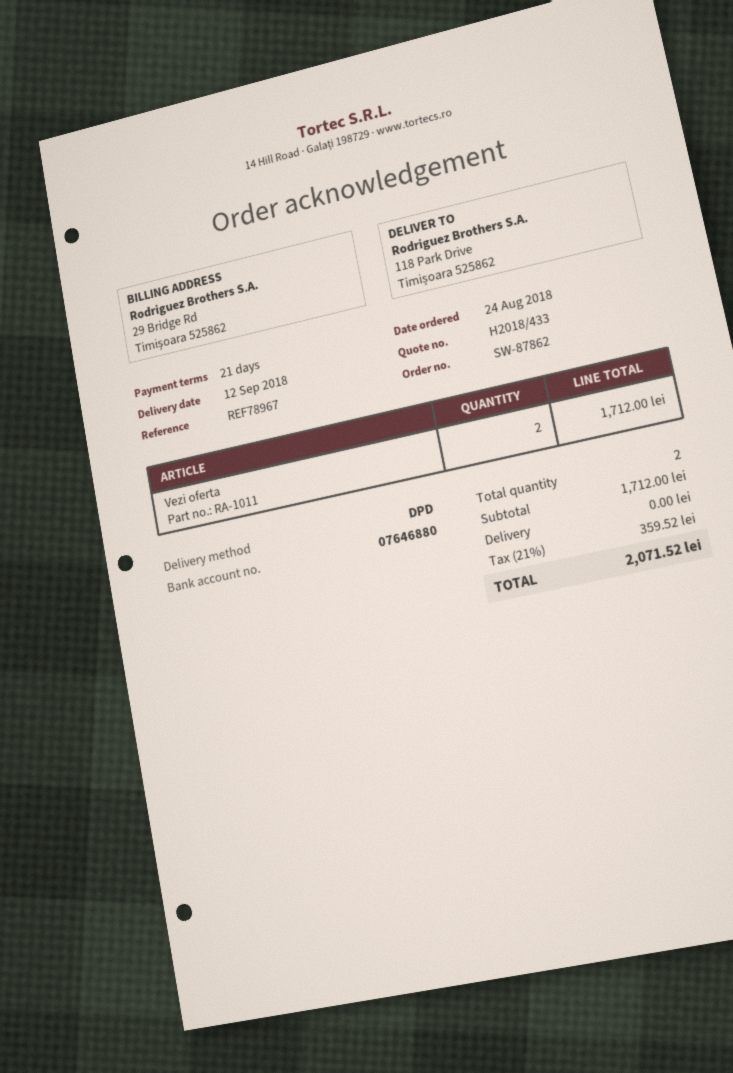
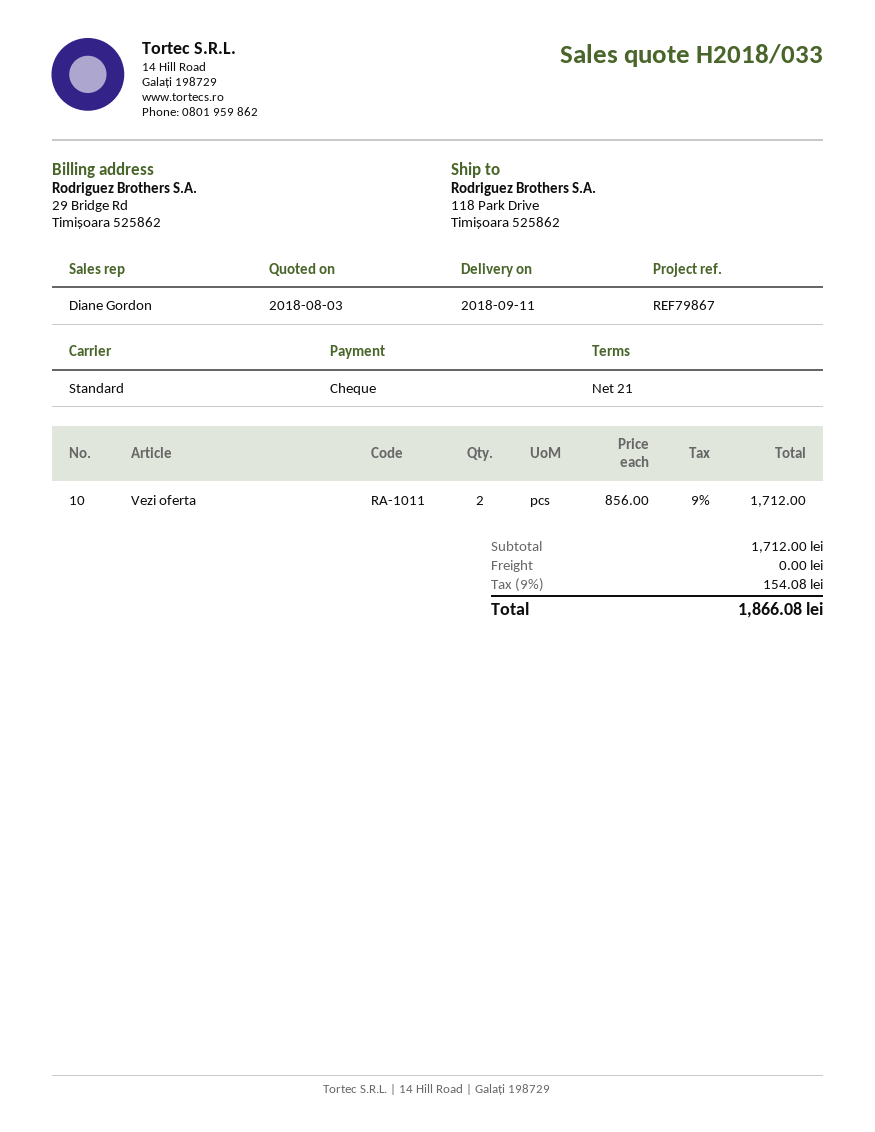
quote number: H2018/433 -> H2018/033
delivery date: 2018-09-12 -> 2018-09-11
reference: REF78967 -> REF79867
shipping method: DPD -> standard
tax: 21% = 359.52 -> 9% = 154.08
total: 2071.52 -> 1866.08

